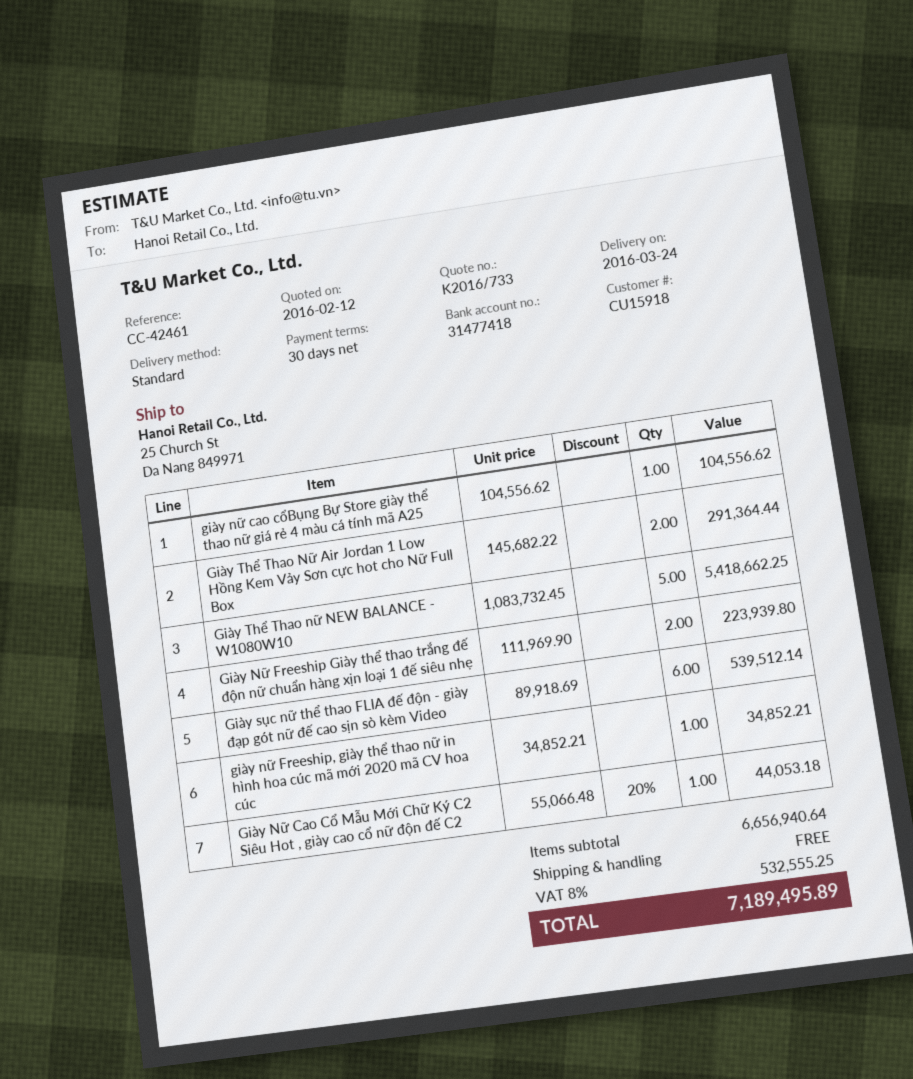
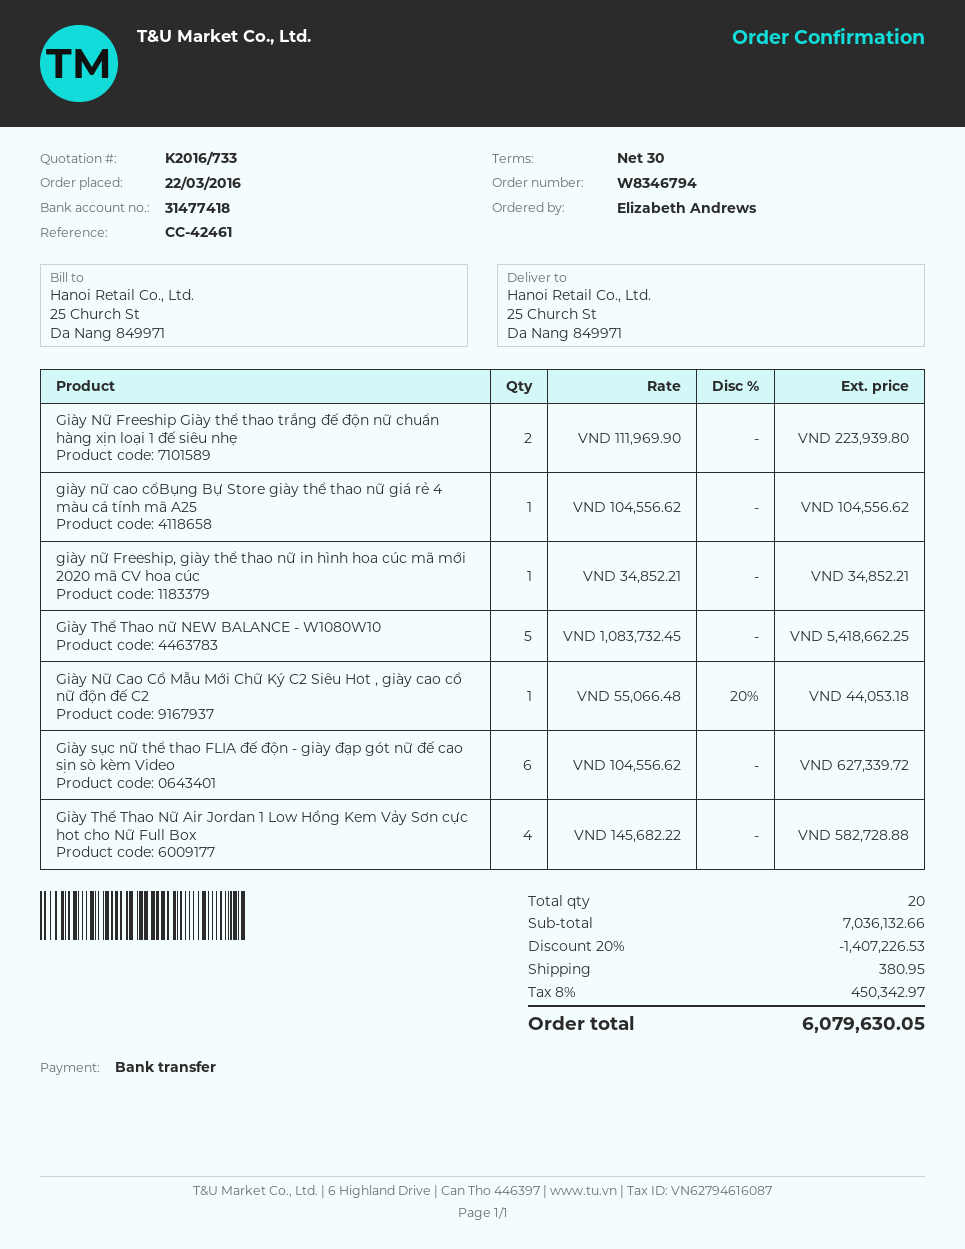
Giày Thể Thao Nữ Air Jordan 1 Low Hồng Kem Vảy Sơn cực hot cho Nữ Full Box: 2 x 145682.22 = 291364.44 -> 4 x 145682.22 = 582728.88
Giày sục nữ thể thao FLIA đế độn - giày đạp gót nữ đế cao sịn sò kèm Video: 6 x 89918.69 = 539512.14 -> 6 x 104556.62 = 627339.72
subtotal: 6656940.64 -> 7036132.66
discount: none -> 20% = 1407226.53
shipping: 0.00 -> 380.95
tax: 8% = 532555.25 -> 8% = 450342.97
total: 7189495.89 -> 6079630.05

